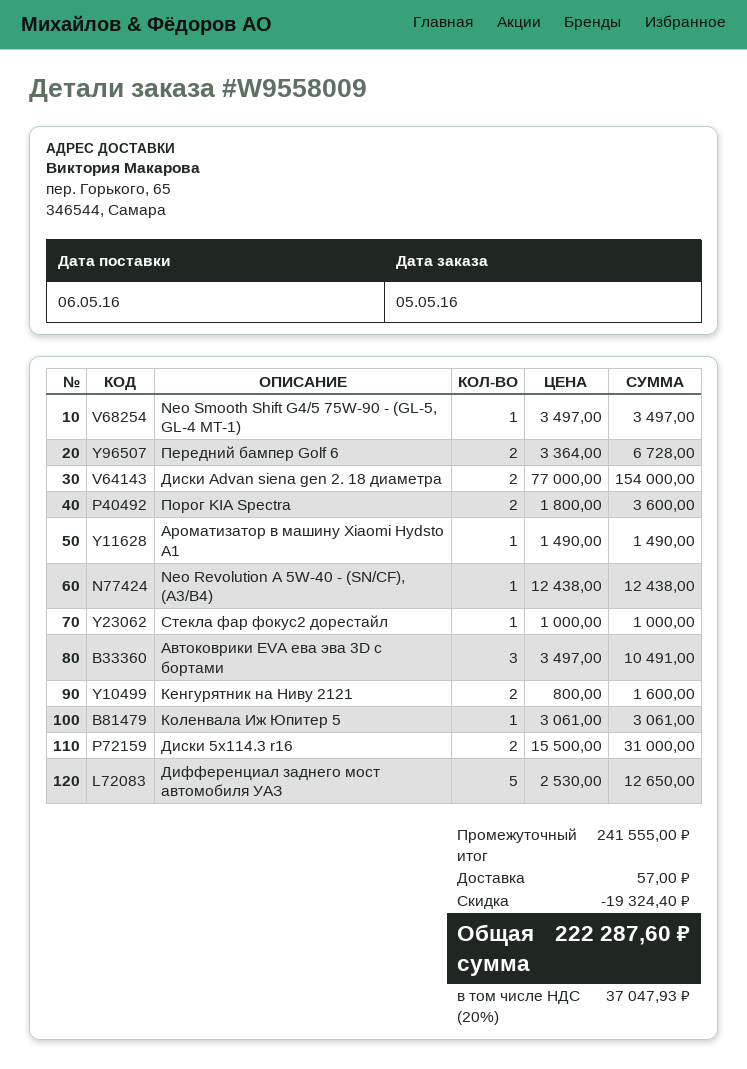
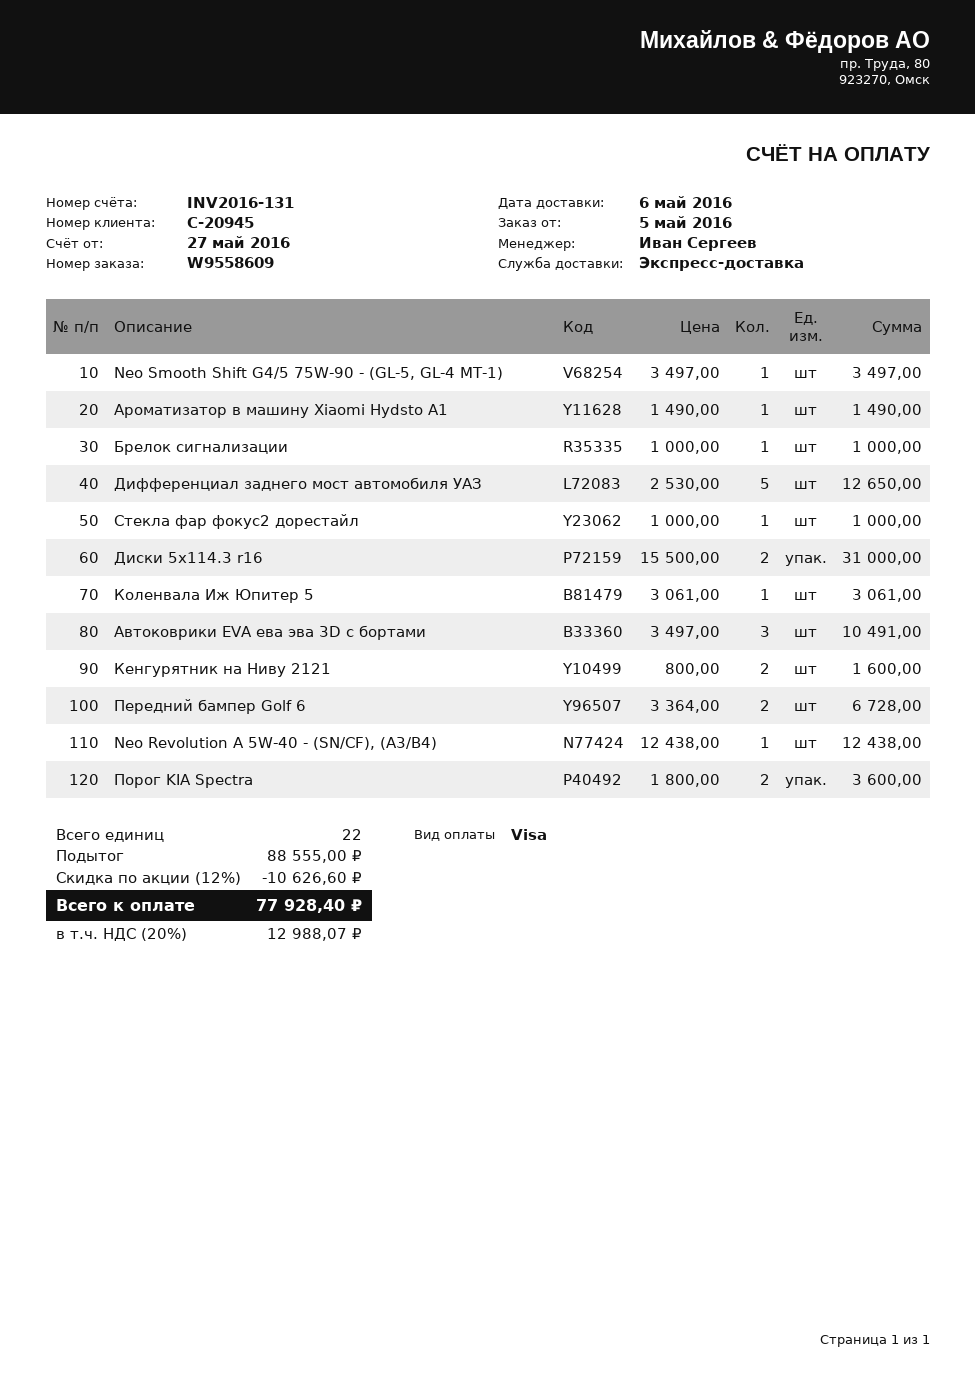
order number: W9558009 -> W9558609
Диски Advan siena gen 2. 18 диаметра: 2 x 77000.00 = 154000.00 -> none
Брелок сигнализации: none -> 1 x 1000.00 = 1000.00
subtotal: 241555.00 -> 88555.00
discount: 19324.40 -> 10626.60
shipping: 57.00 -> none
tax: 20% = 37047.93 -> 20% = 12988.07
total: 222287.60 -> 77928.40

